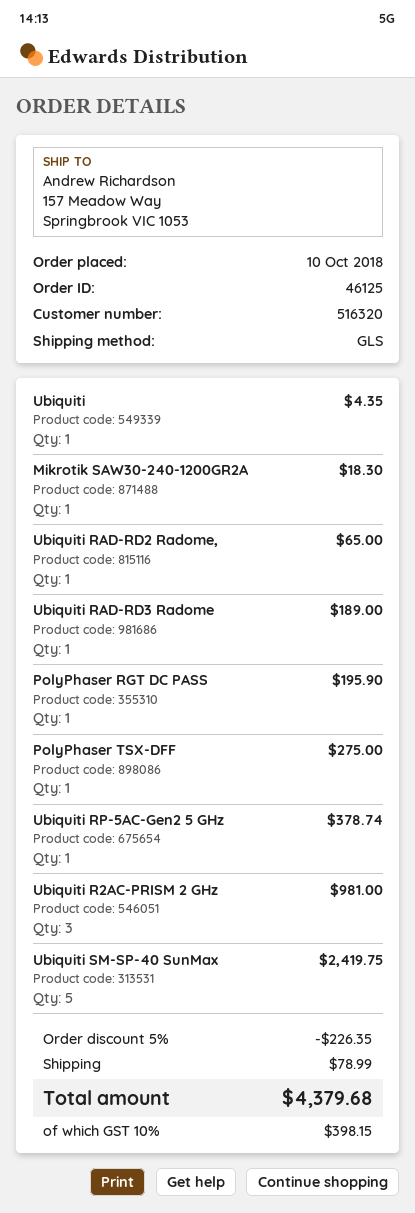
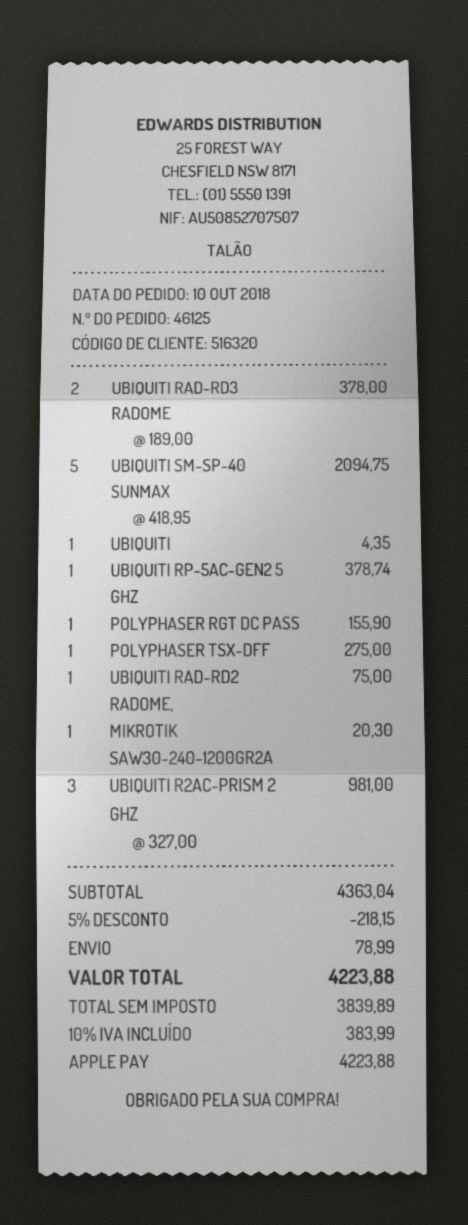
Mikrotik SAW30-240-1200GR2A: 1 for 18.30 -> 1 for 20.30
Ubiquiti RAD-RD2 Radome,: 1 for 65.00 -> 1 for 75.00
Ubiquiti RAD-RD3 Radome: 1 for 189.00 -> 2 for 378.00
PolyPhaser RGT DC PASS: 1 for 195.90 -> 1 for 155.90
Ubiquiti SM-SP-40 SunMax: 5 for 2419.75 -> 5 for 2094.75
discount: 5% = 226.35 -> 5% = 218.15
tax: 10% = 398.15 -> 10% = 383.99
total: 4379.68 -> 4223.88

